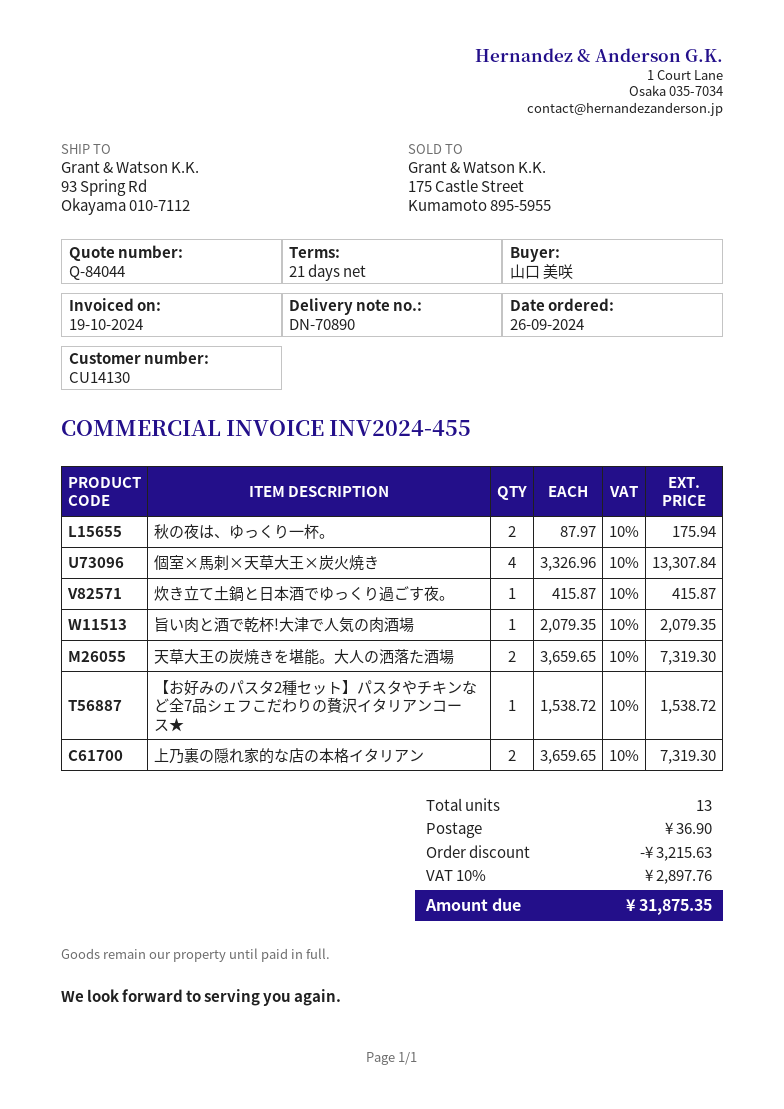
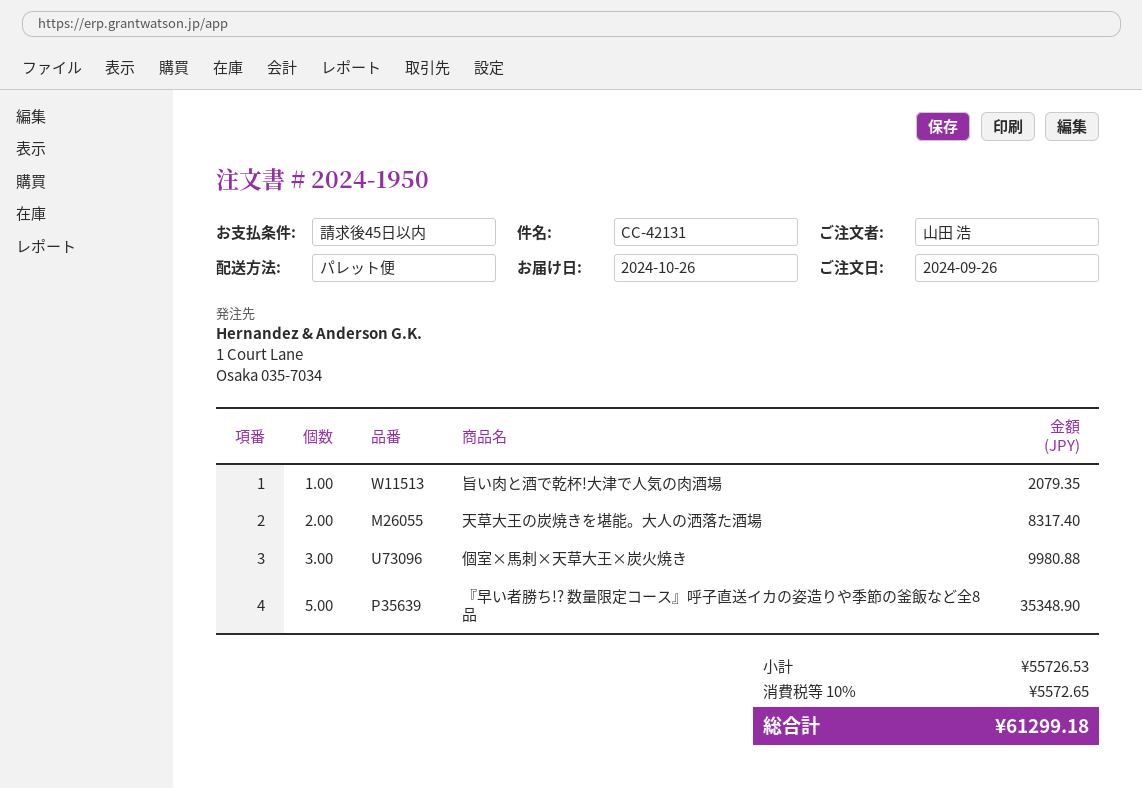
payment terms: 21 days -> 45 days
ordered by: 山口 美咲 -> 山田 浩
秋の夜は、ゆっくり一杯。: 2 for 175.94 -> none
個室×馬刺×天草大王×炭火焼き: 4 for 13307.84 -> 3 for 9980.88
炊き立て土鍋と日本酒でゆっくり過ごす夜。: 1 for 415.87 -> none
天草大王の炭焼きを堪能。大人の洒落た酒場: 2 for 7319.30 -> 2 for 8317.40
【お好みのパスタ2種セット】パスタやチキンなど全7品シェフこだわりの贅沢イタリアンコース★: 1 for 1538.72 -> none
上乃裏の隠れ家的な店の本格イタリアン: 2 for 7319.30 -> none
『早い者勝ち!? 数量限定コース』呼子直送イカの姿造りや季節の釜飯など全8品: none -> 5 for 35348.90
discount: 3215.63 -> none
shipping: 36.90 -> none
tax: 10% = 2897.76 -> 10% = 5572.65
total: 31875.35 -> 61299.18

